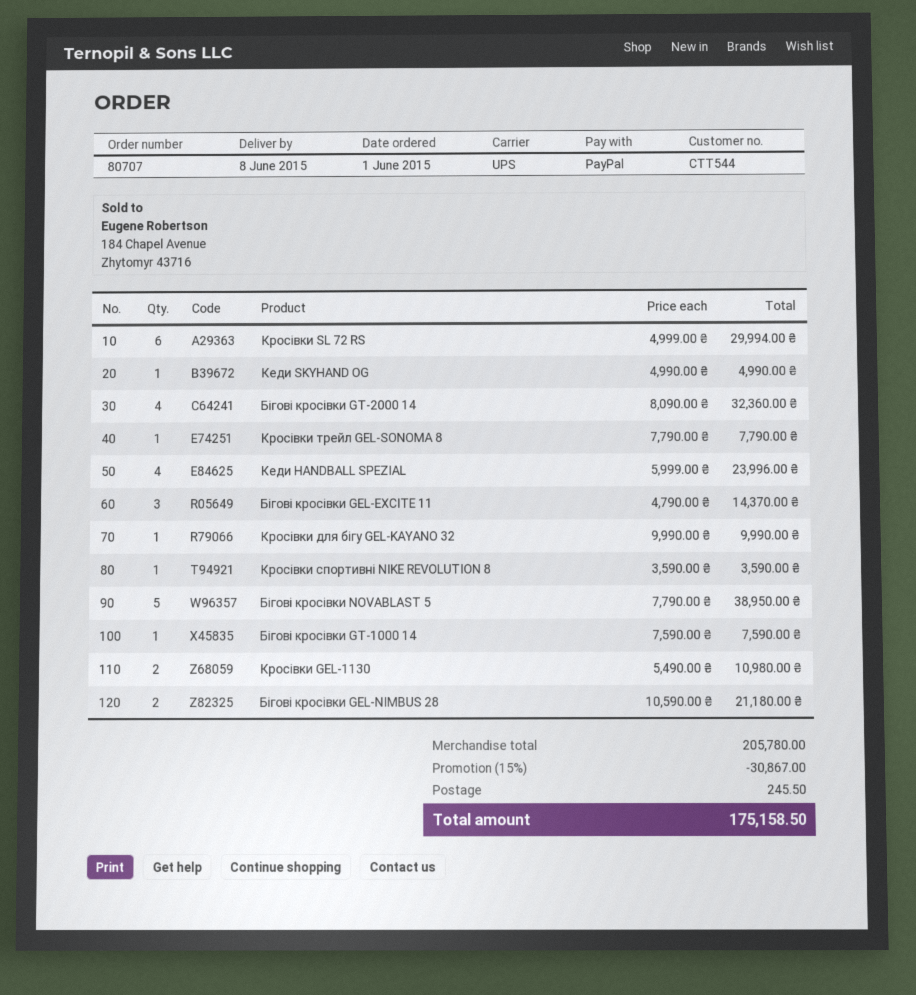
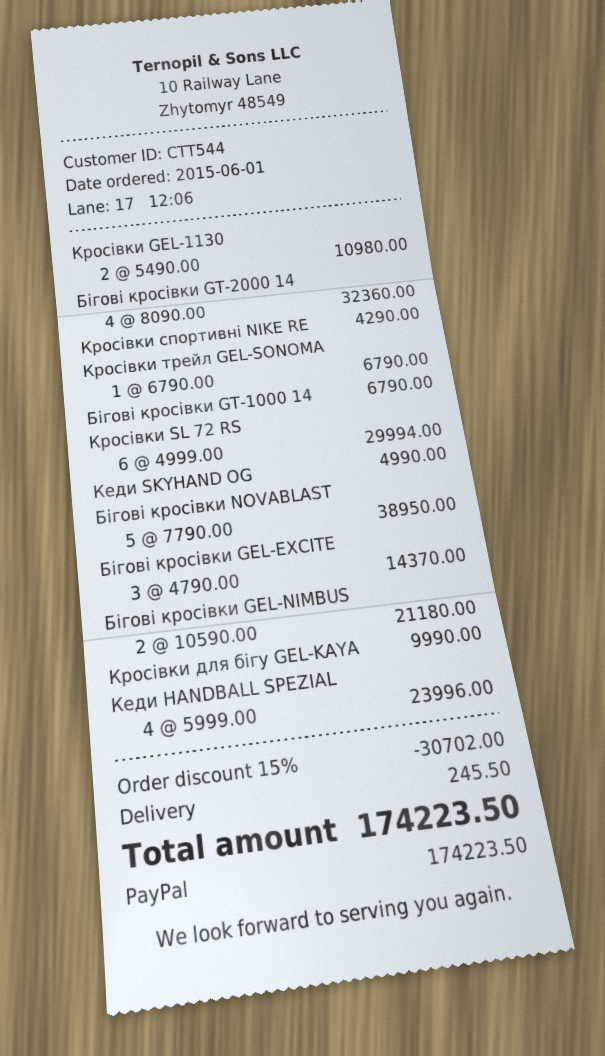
Кросівки трейл GEL-SONOMA 8: 1 x 7790.00 = 7790.00 -> 1 x 6790.00 = 6790.00
Кросівки спортивні NIKE REVOLUTION 8: 1 x 3590.00 = 3590.00 -> 1 x 4290.00 = 4290.00
Бігові кросівки GT-1000 14: 1 x 7590.00 = 7590.00 -> 1 x 6790.00 = 6790.00
discount: 15% = 30867.00 -> 15% = 30702.00
total: 175158.50 -> 174223.50

